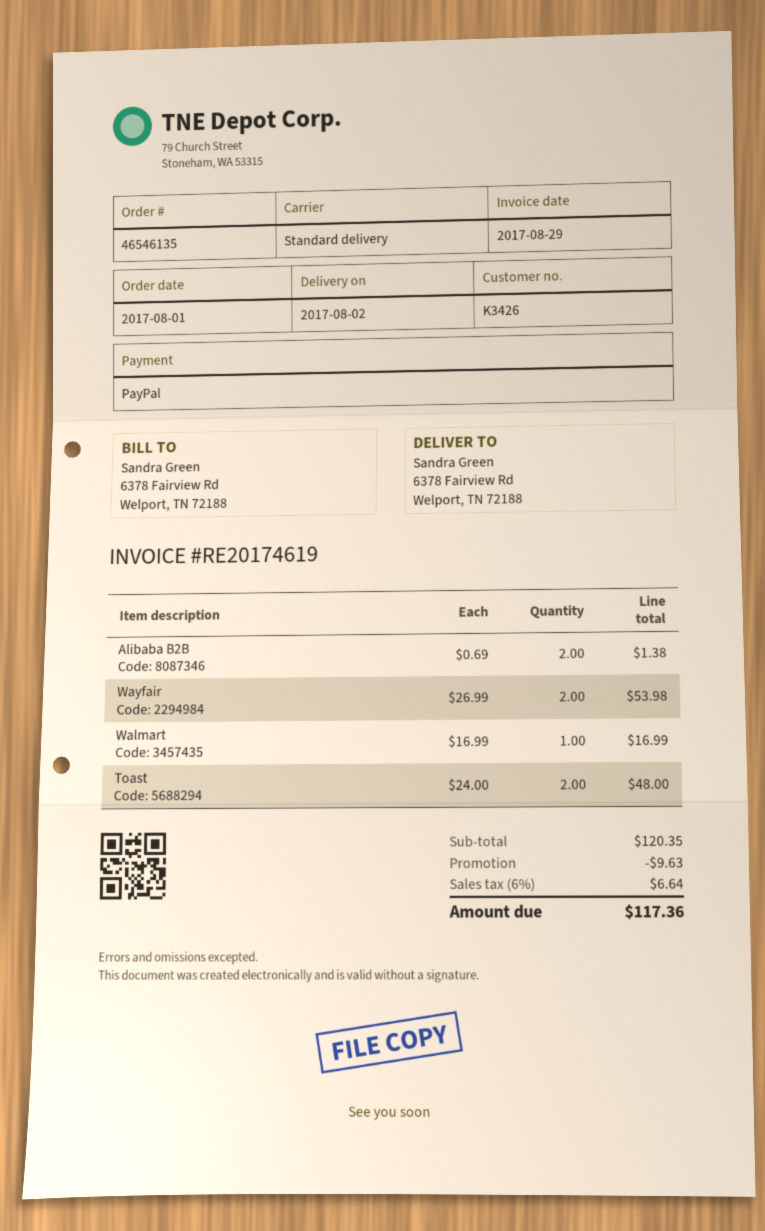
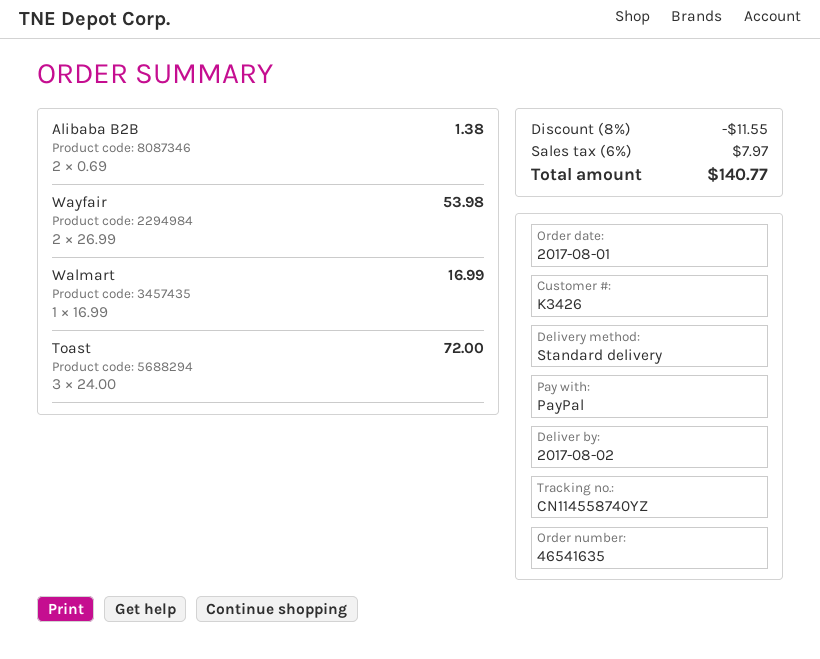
order number: 46546135 -> 46541635
Toast: 2 x 24.00 = 48.00 -> 3 x 24.00 = 72.00
discount: 9.63 -> 11.55
tax: 6% = 6.64 -> 6% = 7.97
total: 117.36 -> 140.77

